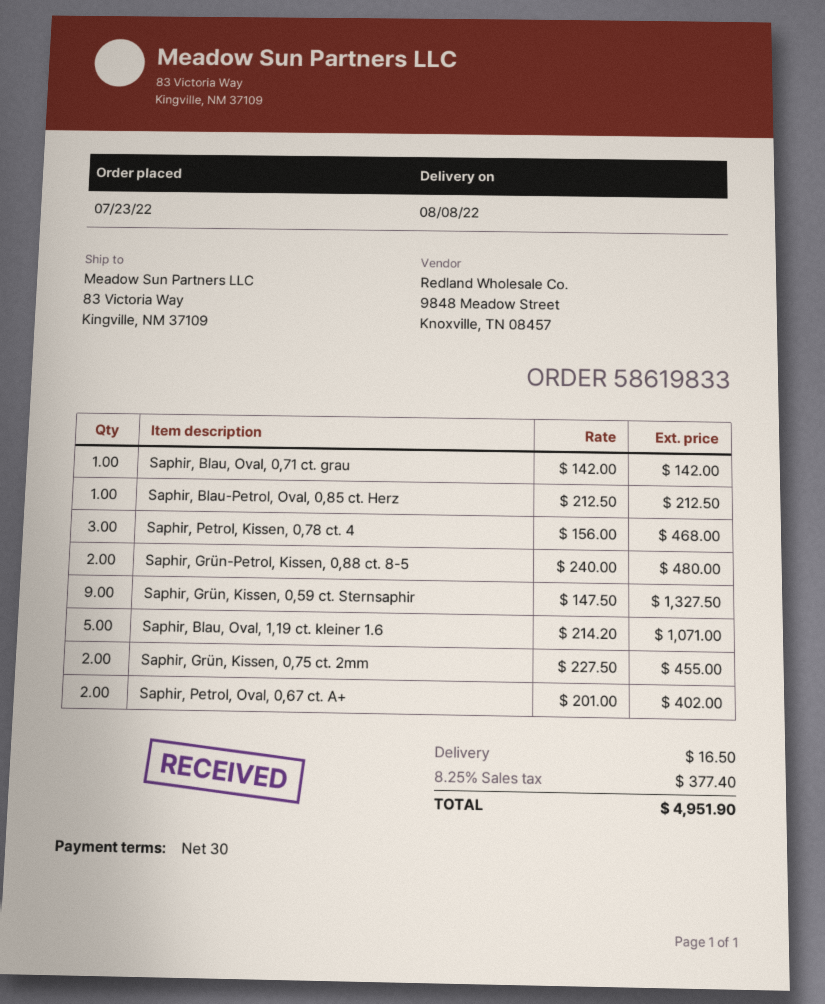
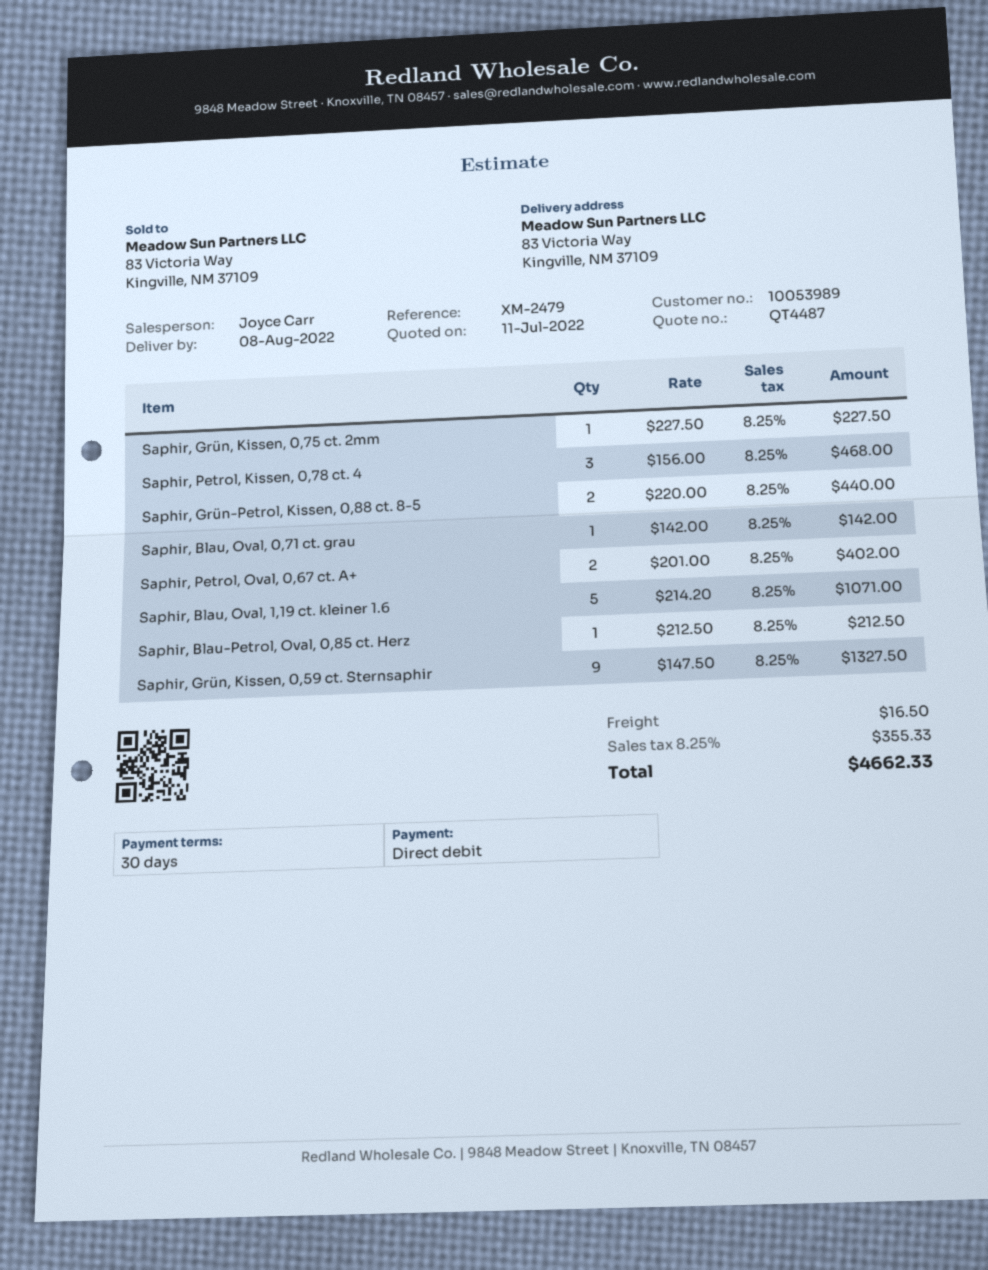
Saphir, Grün-Petrol, Kissen, 0,88 ct. 8-5: 2 x 240.00 = 480.00 -> 2 x 220.00 = 440.00
Saphir, Grün, Kissen, 0,75 ct. 2mm: 2 x 227.50 = 455.00 -> 1 x 227.50 = 227.50
tax: 8.25% = 377.40 -> 8.25% = 355.33
total: 4951.90 -> 4662.33

